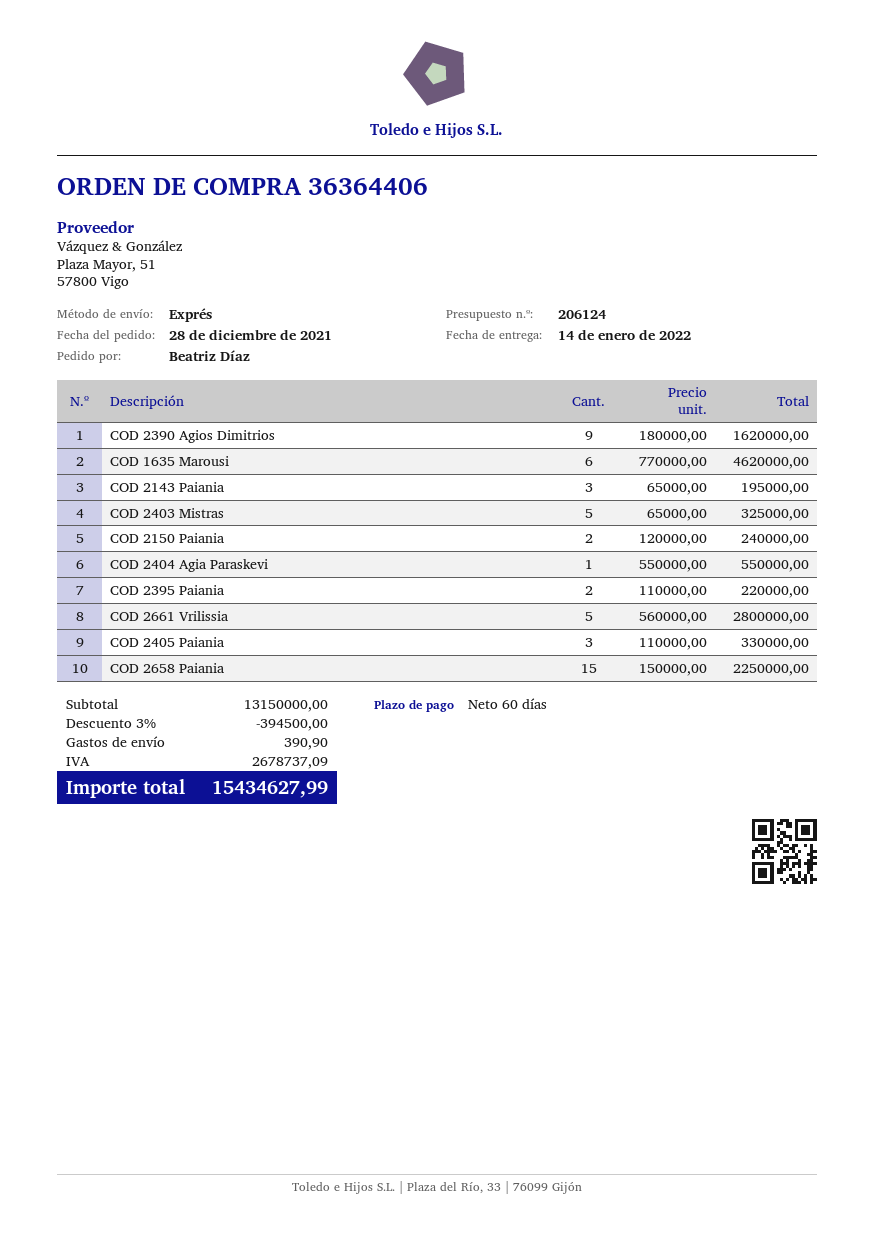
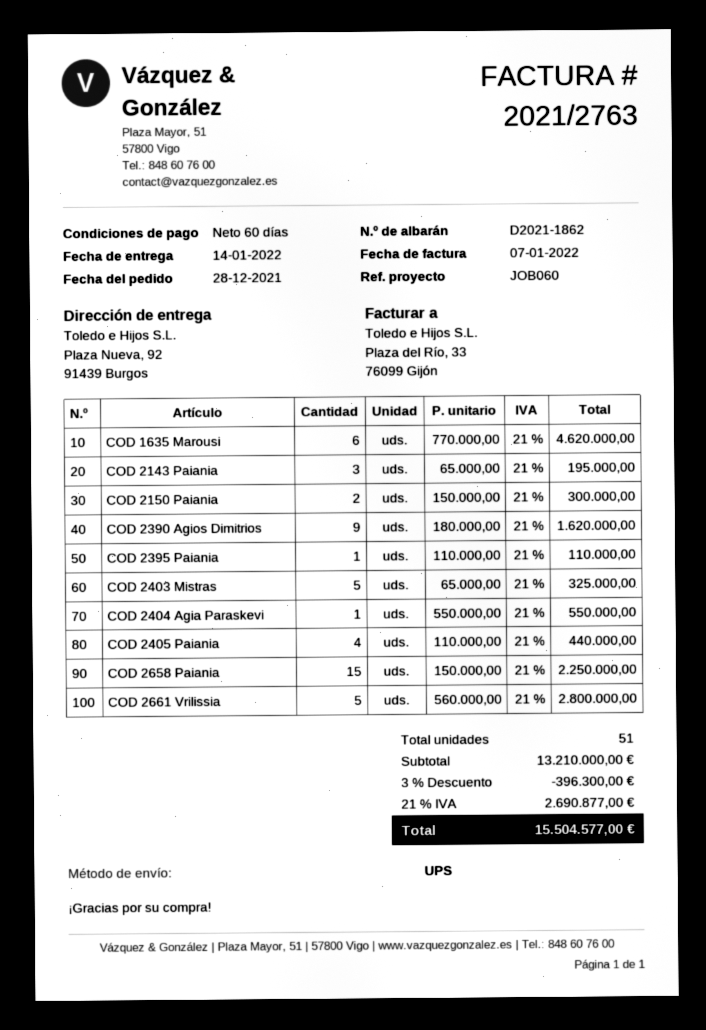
shipping method: express -> UPS
COD 2150 Paiania: 2 x 120000.00 = 240000.00 -> 2 x 150000.00 = 300000.00
COD 2395 Paiania: 2 x 110000.00 = 220000.00 -> 1 x 110000.00 = 110000.00
COD 2405 Paiania: 3 x 110000.00 = 330000.00 -> 4 x 110000.00 = 440000.00
subtotal: 13150000.00 -> 13210000.00
discount: 3% = 394500.00 -> 3% = 396300.00
shipping: 390.90 -> none
tax: 2678737.09 -> 2690877.00
total: 15434627.99 -> 15504577.00

